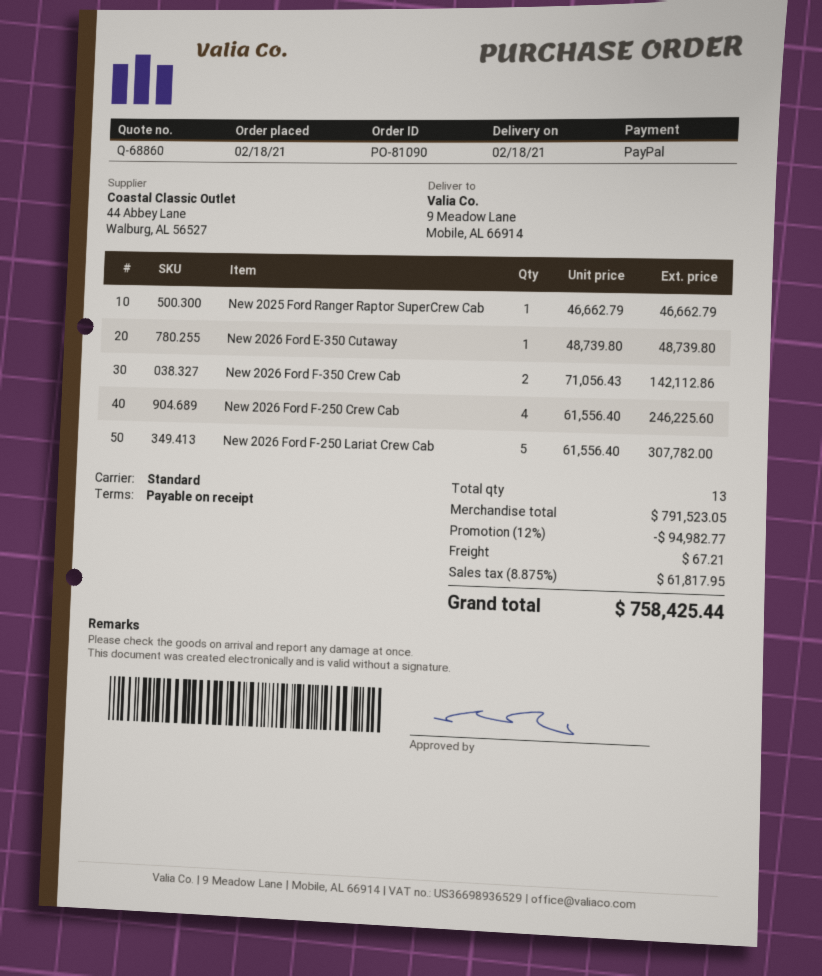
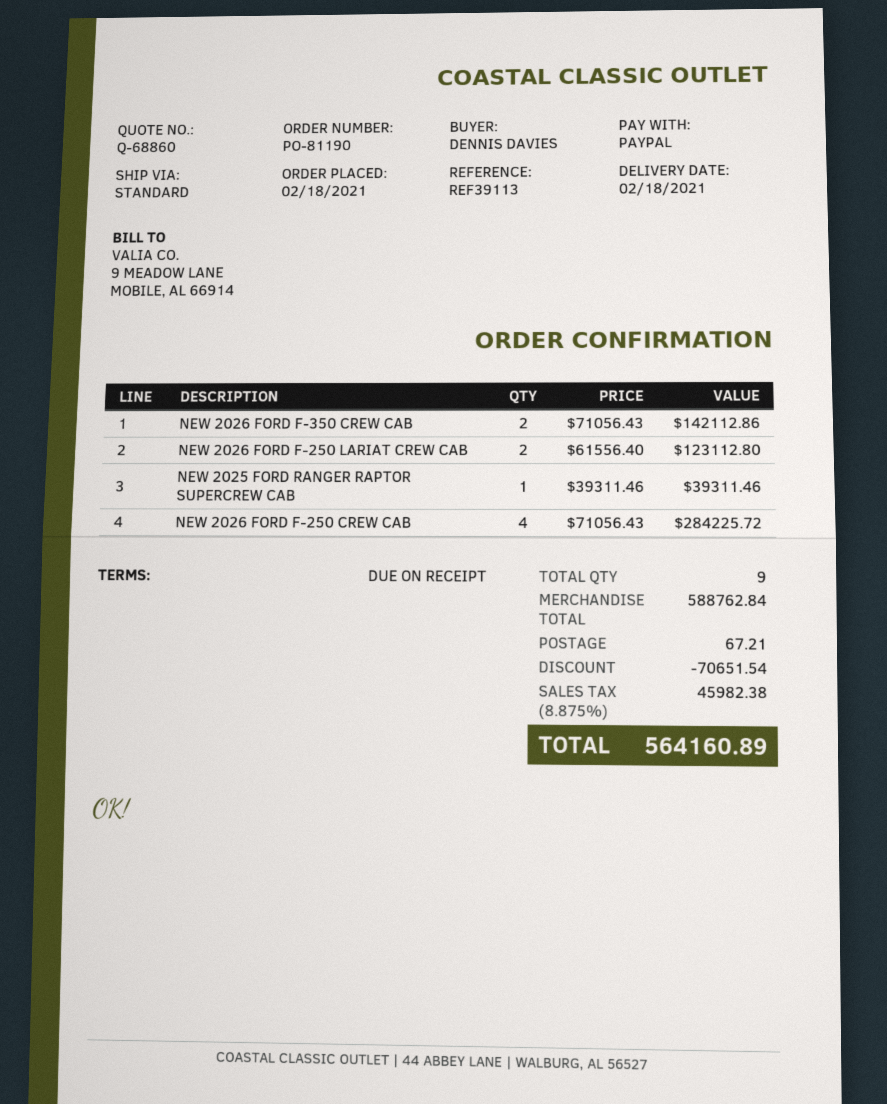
order number: PO-81090 -> PO-81190
New 2025 Ford Ranger Raptor SuperCrew Cab: 1 x 46662.79 = 46662.79 -> 1 x 39311.46 = 39311.46
New 2026 Ford E-350 Cutaway: 1 x 48739.80 = 48739.80 -> none
New 2026 Ford F-250 Crew Cab: 4 x 61556.40 = 246225.60 -> 4 x 71056.43 = 284225.72
New 2026 Ford F-250 Lariat Crew Cab: 5 x 61556.40 = 307782.00 -> 2 x 61556.40 = 123112.80
total quantity: 13 -> 9
subtotal: 791523.05 -> 588762.84
discount: 94982.77 -> 70651.54
tax: 8.875% = 61817.95 -> 8.875% = 45982.38
total: 758425.44 -> 564160.89

